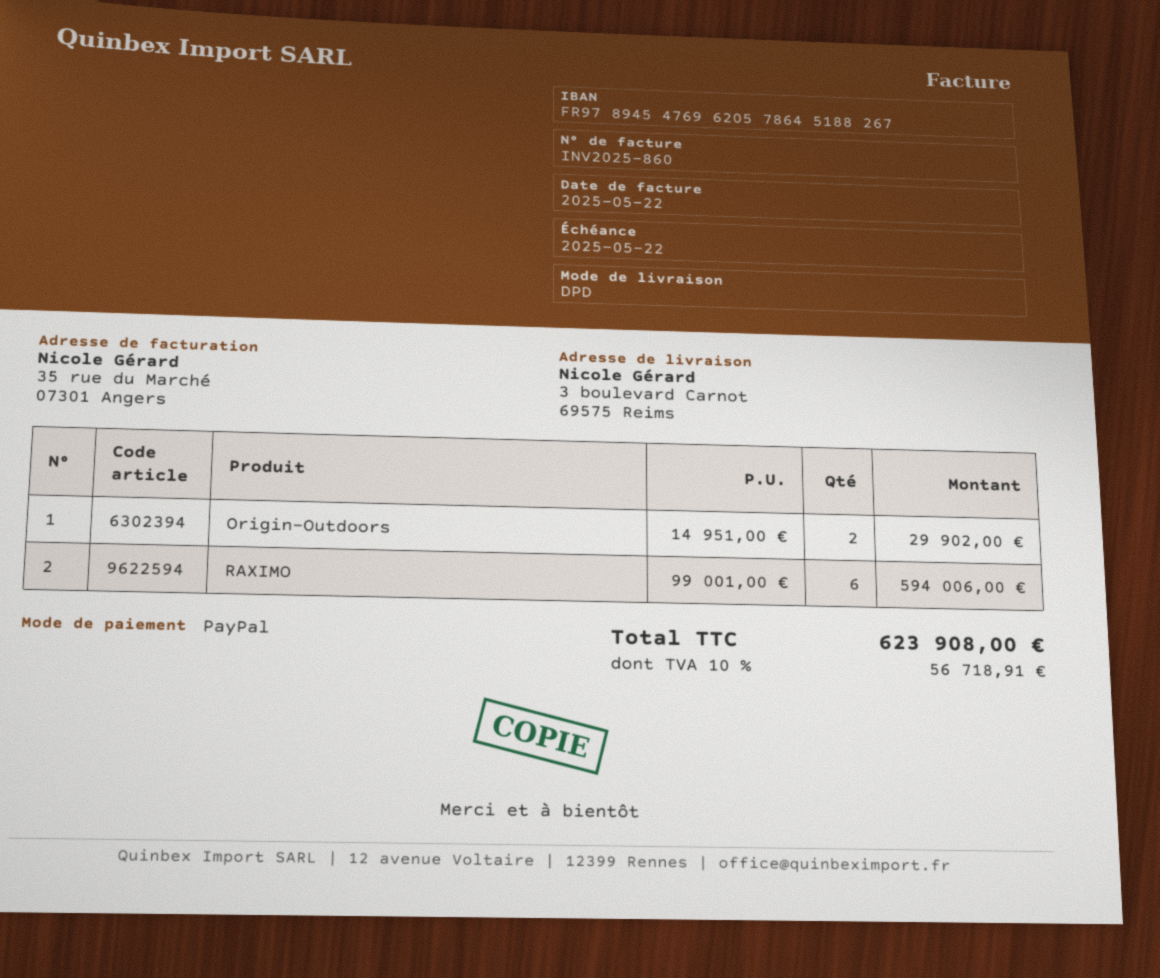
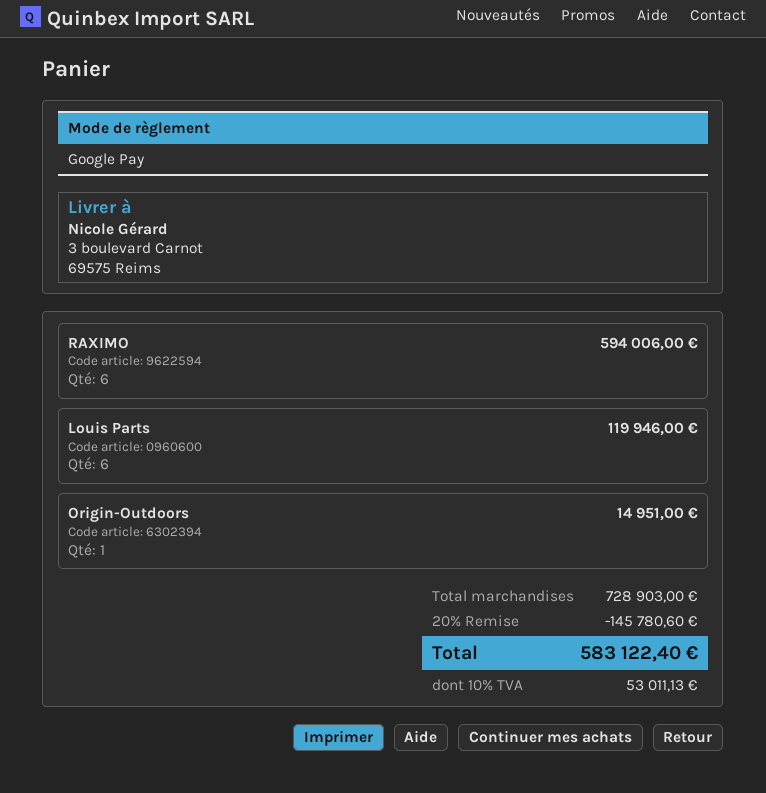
payment method: PayPal -> Google Pay
Origin-Outdoors: 2 for 29902.00 -> 1 for 14951.00
Louis Parts: none -> 6 for 119946.00
discount: none -> 20% = 145780.60
tax: 10% = 56718.91 -> 10% = 53011.13
total: 623908.00 -> 583122.40

